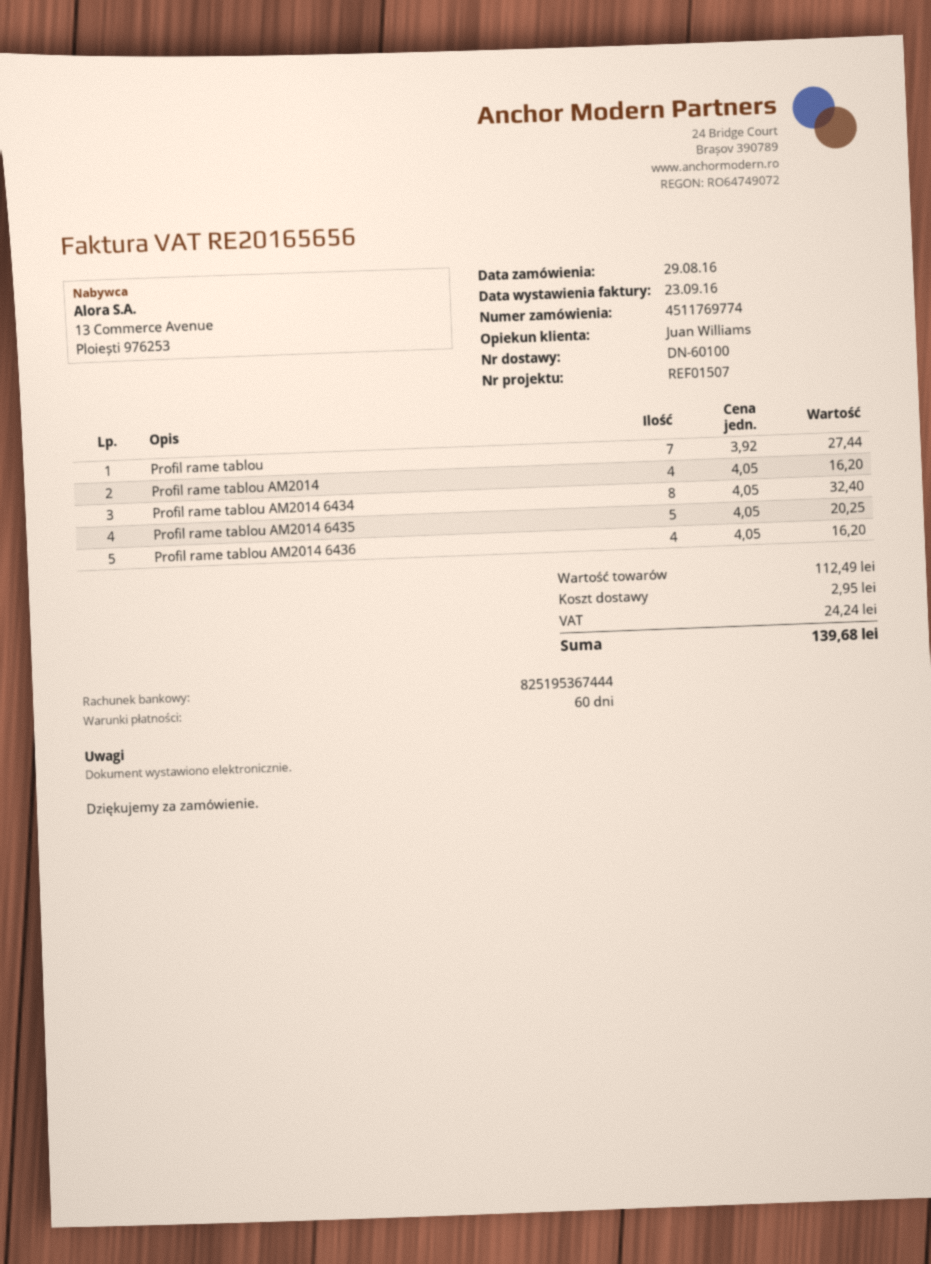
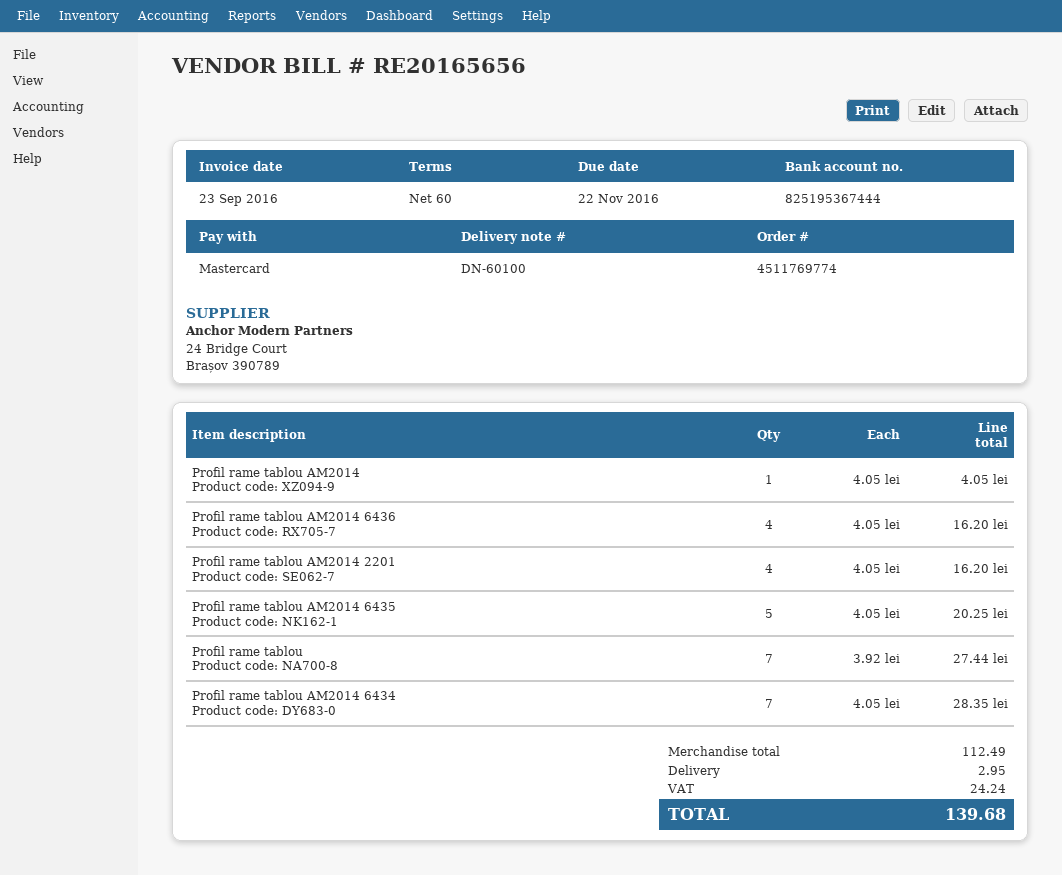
Profil rame tablou AM2014: 4 x 4.05 = 16.20 -> 1 x 4.05 = 4.05
Profil rame tablou AM2014 6434: 8 x 4.05 = 32.40 -> 7 x 4.05 = 28.35
Profil rame tablou AM2014 2201: none -> 4 x 4.05 = 16.20

